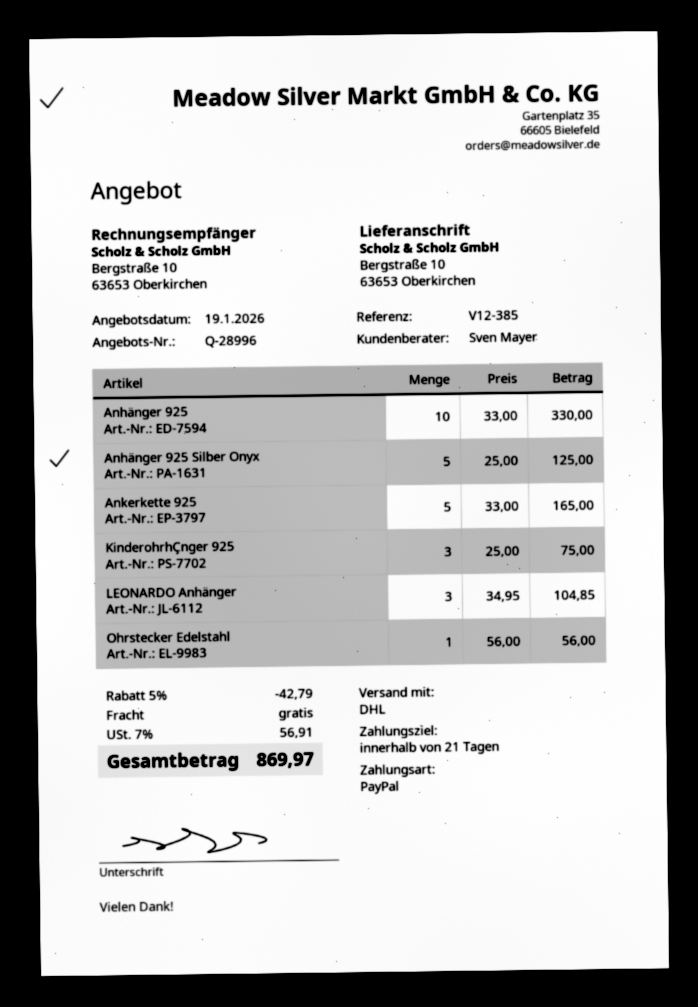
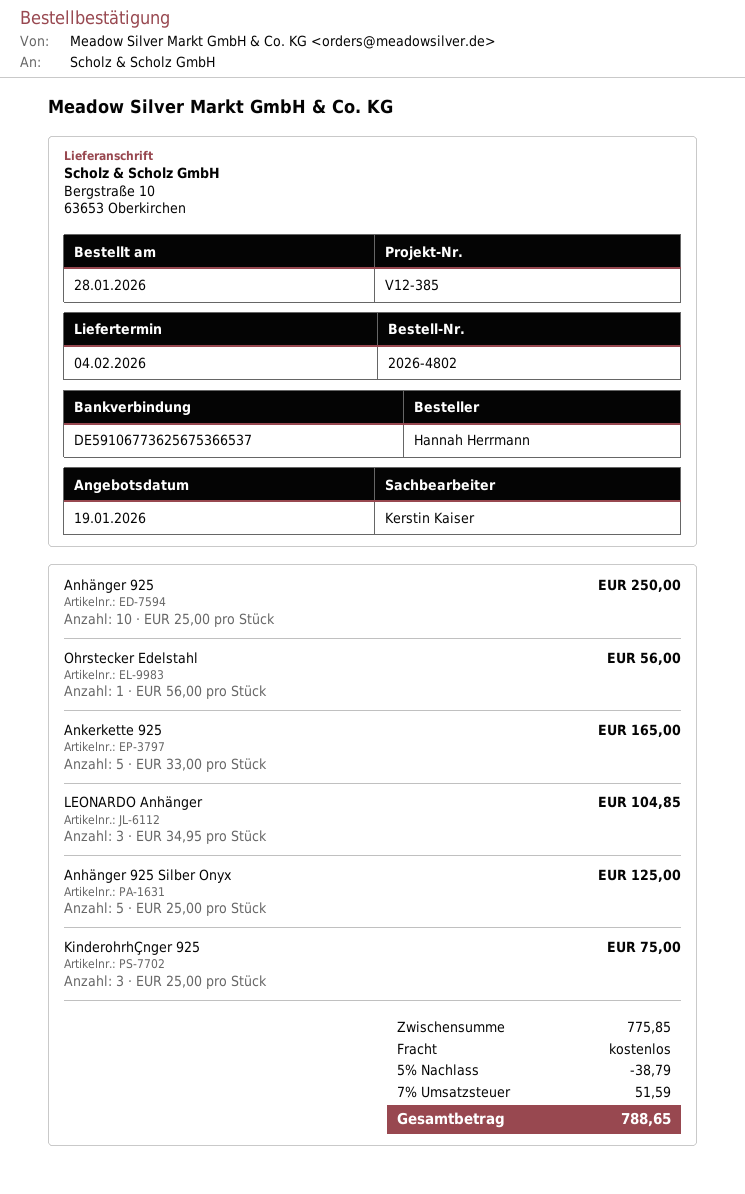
sales rep: Sven Mayer -> Kerstin Kaiser
Anhänger 925: 10 x 33.00 = 330.00 -> 10 x 25.00 = 250.00
discount: 5% = 42.79 -> 5% = 38.79
tax: 7% = 56.91 -> 7% = 51.59
total: 869.97 -> 788.65

